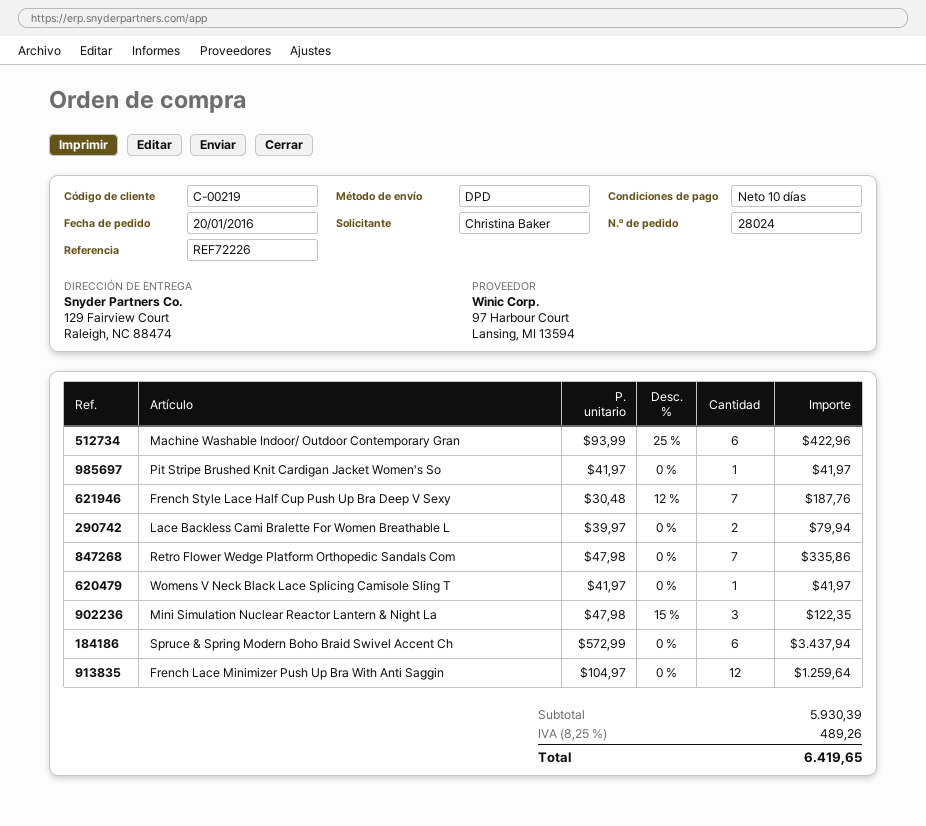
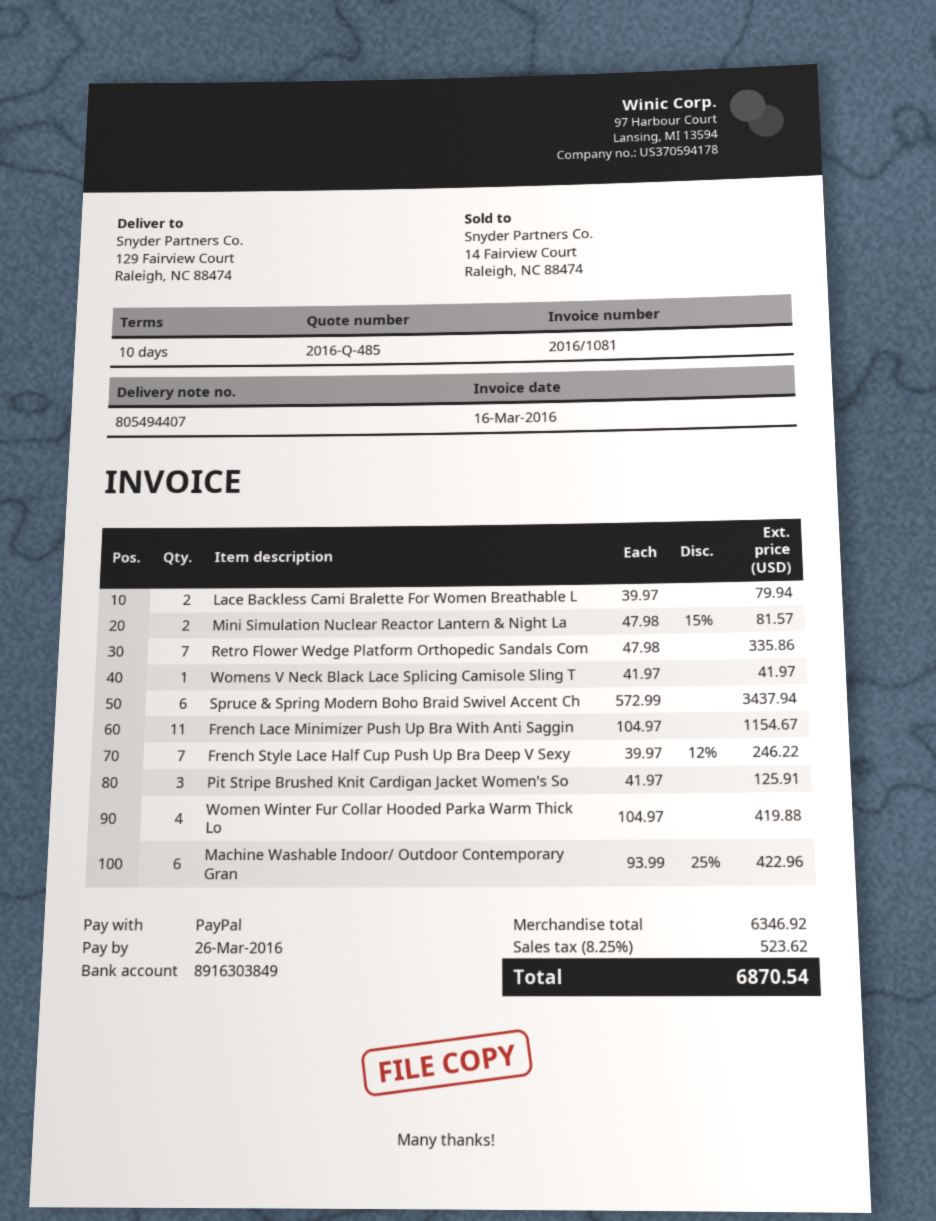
Pit Stripe Brushed Knit Cardigan Jacket Women's So: 1 x 41.97 = 41.97 -> 3 x 41.97 = 125.91
French Style Lace Half Cup Push Up Bra Deep V Sexy: 7 x 30.48 - 12% = 187.76 -> 7 x 39.97 - 12% = 246.22
Mini Simulation Nuclear Reactor Lantern & Night La: 3 x 47.98 - 15% = 122.35 -> 2 x 47.98 - 15% = 81.57
French Lace Minimizer Push Up Bra With Anti Saggin: 12 x 104.97 = 1259.64 -> 11 x 104.97 = 1154.67
Women Winter Fur Collar Hooded Parka Warm Thick Lo: none -> 4 x 104.97 = 419.88
subtotal: 5930.39 -> 6346.92
tax: 8.25% = 489.26 -> 8.25% = 523.62
total: 6419.65 -> 6870.54

